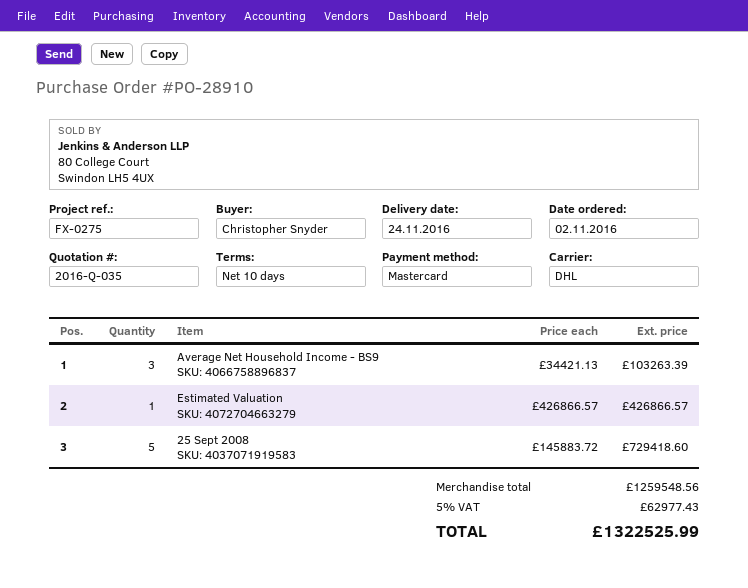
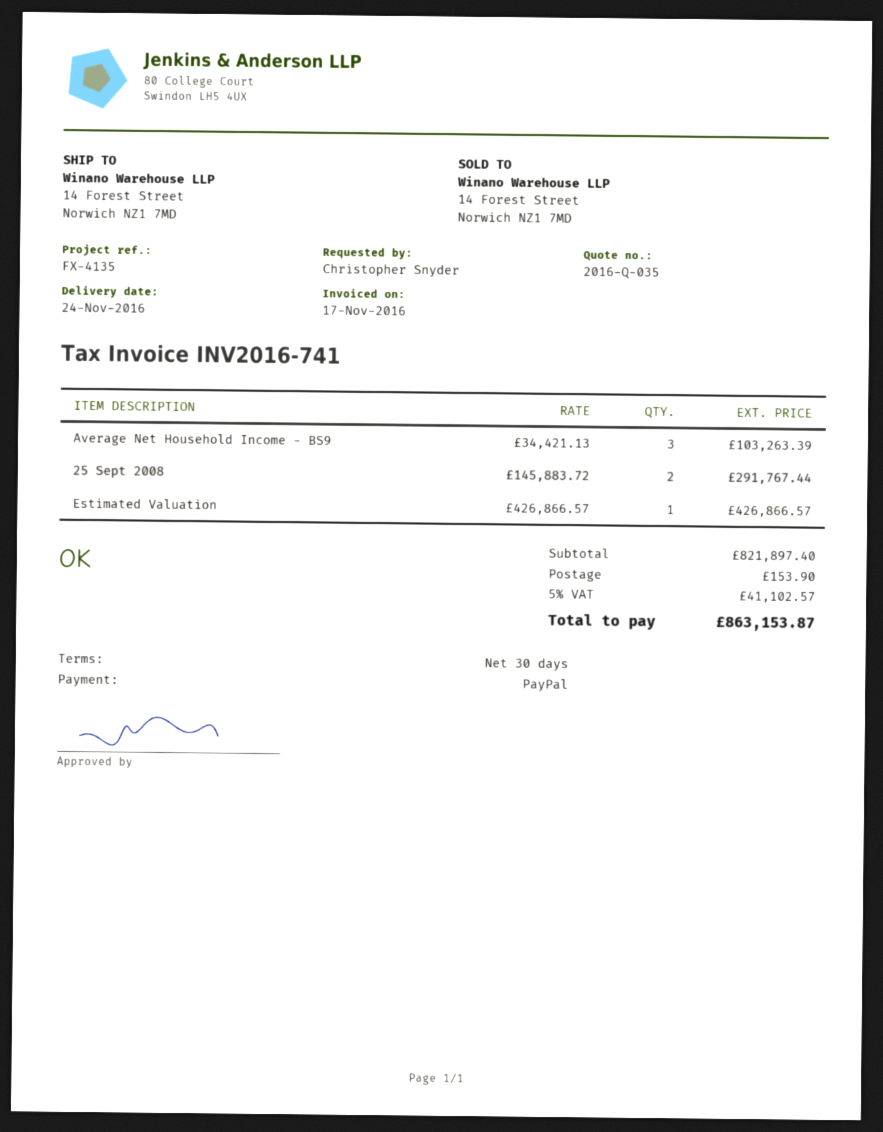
payment terms: 10 days -> 30 days
reference: FX-0275 -> FX-4135
payment method: Mastercard -> PayPal
25 Sept 2008: 5 x 145883.72 = 729418.60 -> 2 x 145883.72 = 291767.44
subtotal: 1259548.56 -> 821897.40
shipping: none -> 153.90
tax: 5% = 62977.43 -> 5% = 41102.57
total: 1322525.99 -> 863153.87

